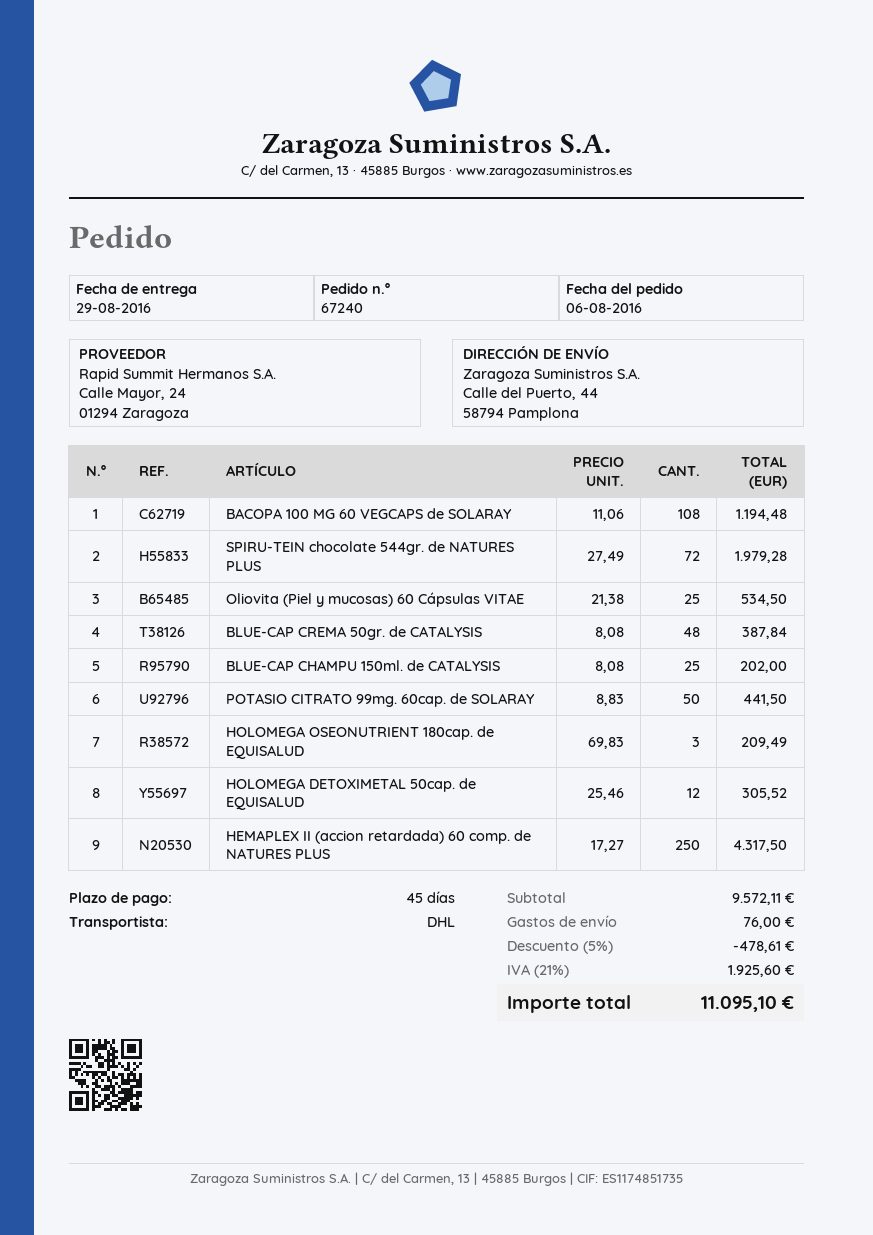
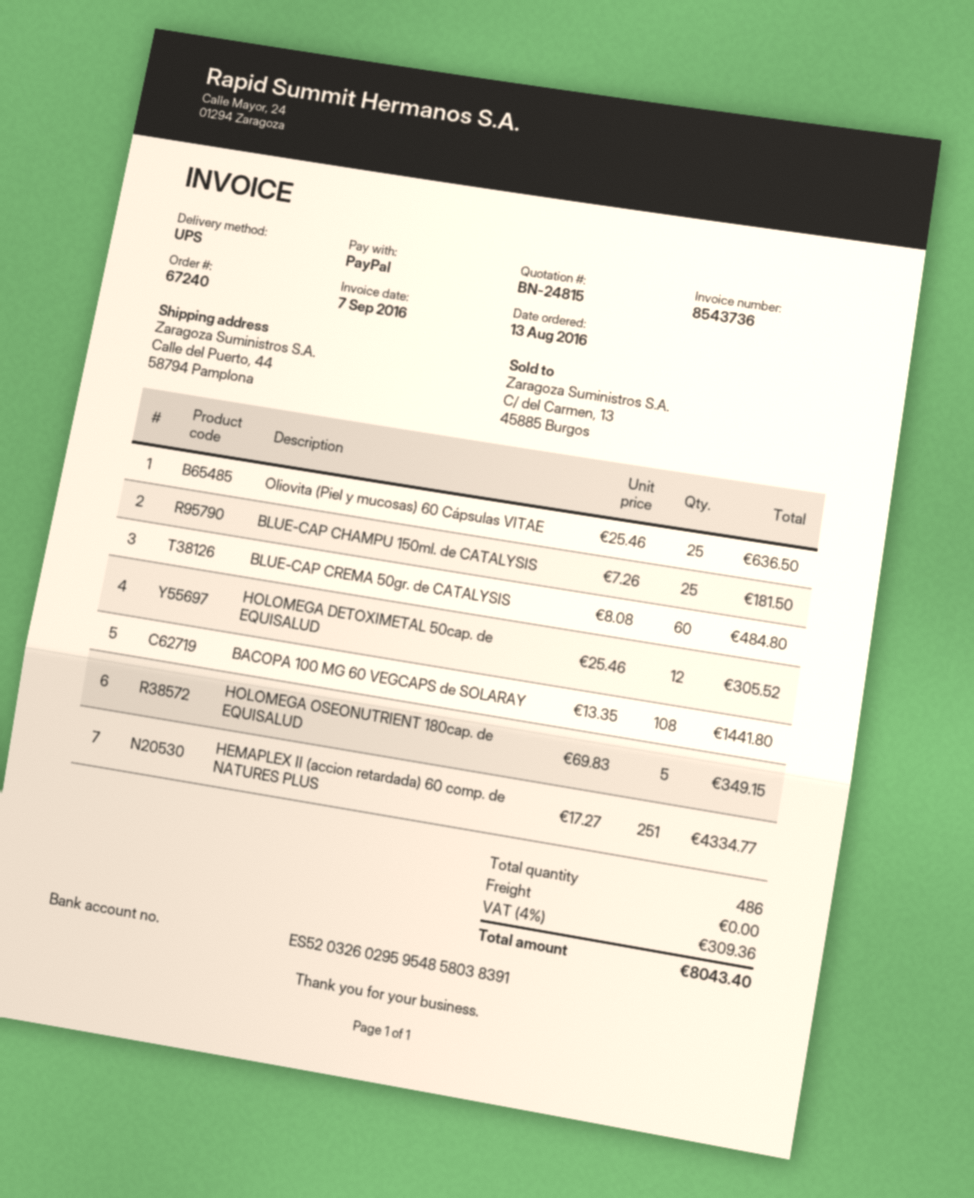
order date: 2016-08-06 -> 2016-08-13
shipping method: DHL -> UPS
BACOPA 100 MG 60 VEGCAPS de SOLARAY: 108 x 11.06 = 1194.48 -> 108 x 13.35 = 1441.80
SPIRU-TEIN chocolate 544gr. de NATURES PLUS: 72 x 27.49 = 1979.28 -> none
Oliovita (Piel y mucosas) 60 Cápsulas VITAE: 25 x 21.38 = 534.50 -> 25 x 25.46 = 636.50
BLUE-CAP CREMA 50gr. de CATALYSIS: 48 x 8.08 = 387.84 -> 60 x 8.08 = 484.80
BLUE-CAP CHAMPU 150ml. de CATALYSIS: 25 x 8.08 = 202.00 -> 25 x 7.26 = 181.50
POTASIO CITRATO 99mg. 60cap. de SOLARAY: 50 x 8.83 = 441.50 -> none
HOLOMEGA OSEONUTRIENT 180cap. de EQUISALUD: 3 x 69.83 = 209.49 -> 5 x 69.83 = 349.15
HEMAPLEX II (accion retardada) 60 comp. de NATURES PLUS: 250 x 17.27 = 4317.50 -> 251 x 17.27 = 4334.77
discount: 5% = 478.61 -> none
shipping: 76.00 -> 0.00
tax: 21% = 1925.60 -> 4% = 309.36
total: 11095.10 -> 8043.40

